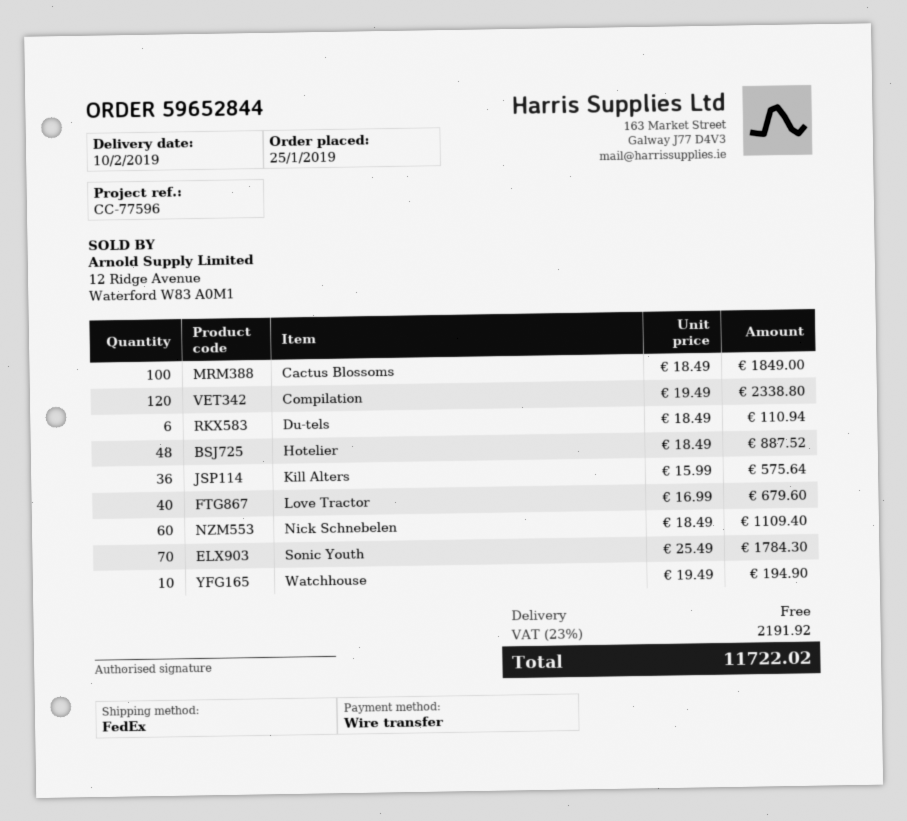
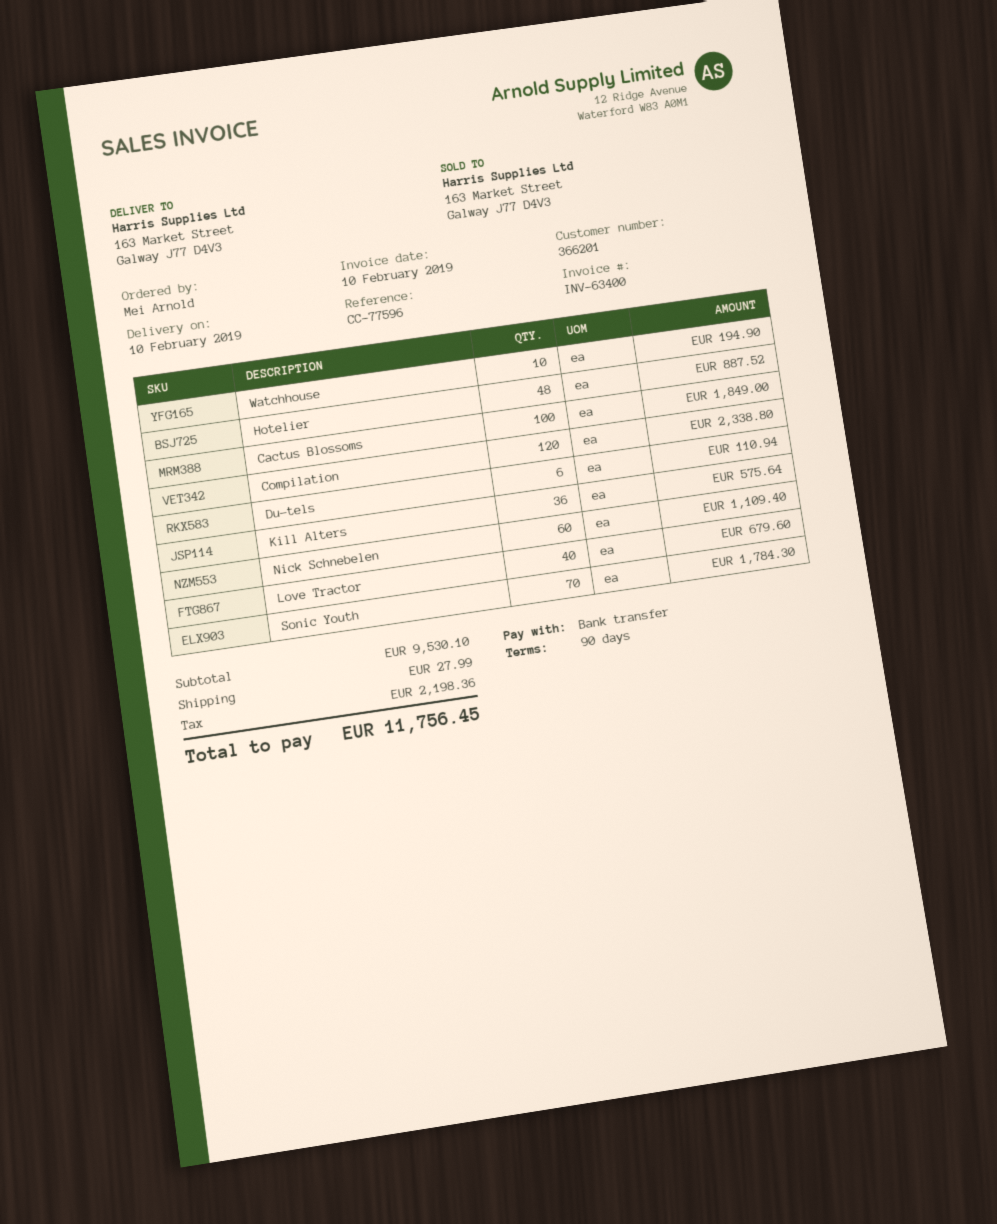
shipping: 0.00 -> 27.99
tax: 2191.92 -> 2198.36
total: 11722.02 -> 11756.45

